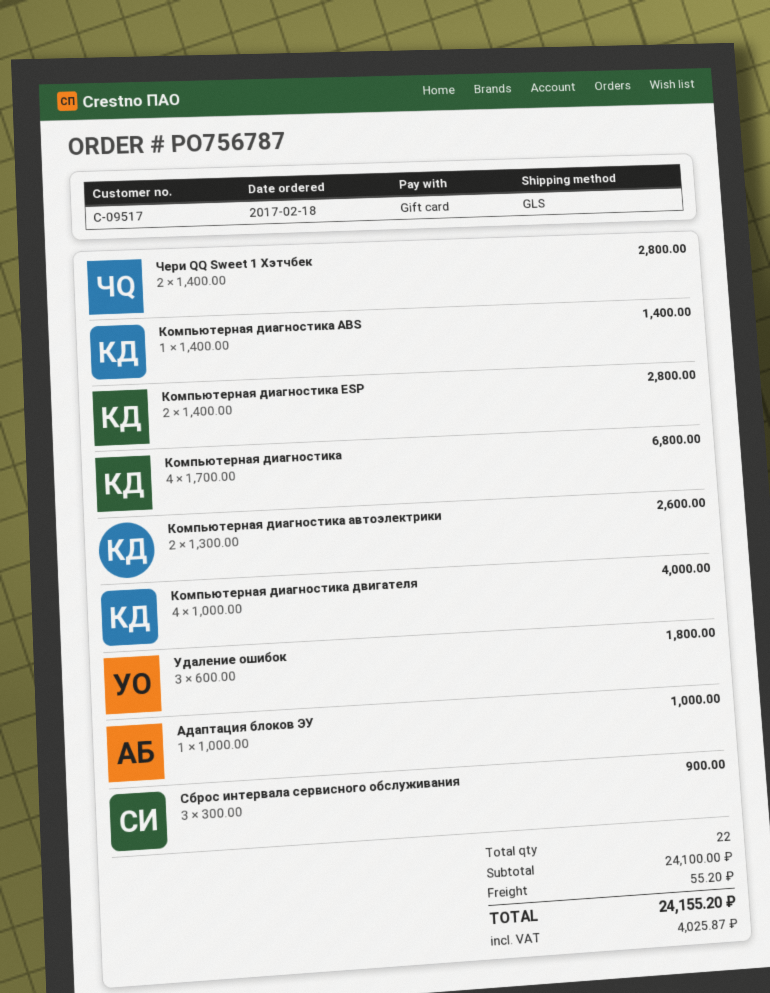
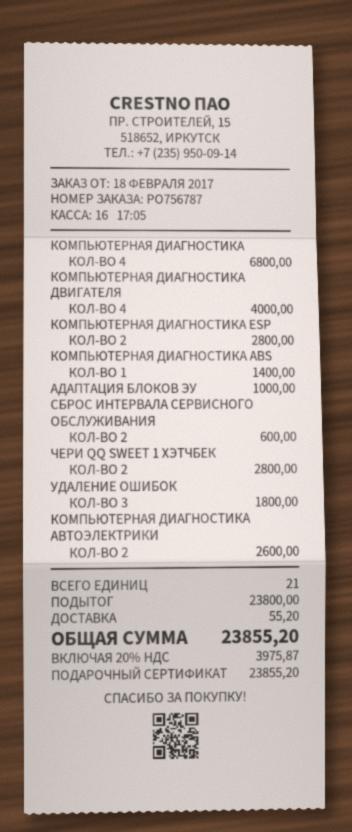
Сброс интервала сервисного обслуживания: 3 for 900.00 -> 2 for 600.00
total quantity: 22 -> 21
subtotal: 24100.00 -> 23800.00
tax: 4025.87 -> 3975.87
total: 24155.20 -> 23855.20

